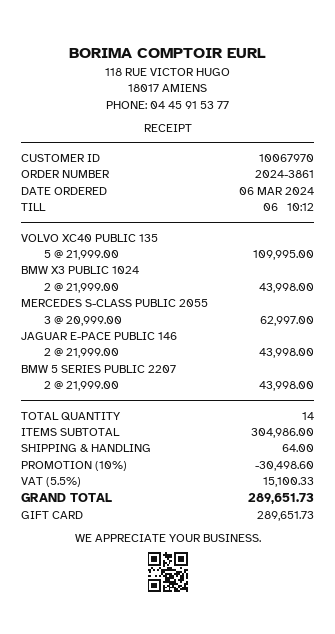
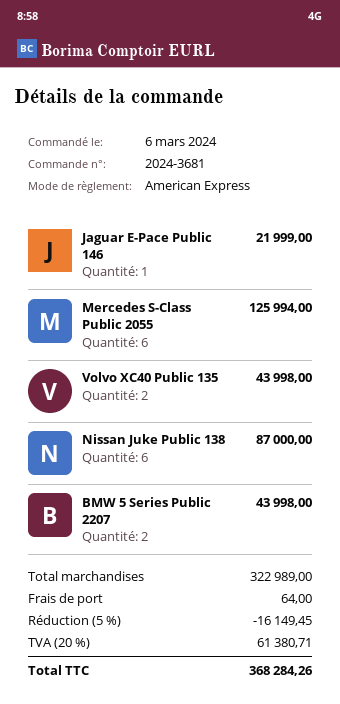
order number: 2024-3861 -> 2024-3681
payment method: gift card -> American Express
VOLVO XC40 PUBLIC 135: 5 for 109995.00 -> 2 for 43998.00
BMW X3 PUBLIC 1024: 2 for 43998.00 -> none
MERCEDES S-CLASS PUBLIC 2055: 3 for 62997.00 -> 6 for 125994.00
JAGUAR E-PACE PUBLIC 146: 2 for 43998.00 -> 1 for 21999.00
Nissan Juke Public 138: none -> 6 for 87000.00
subtotal: 304986.00 -> 322989.00
discount: 10% = 30498.60 -> 5% = 16149.45
tax: 5.5% = 15100.33 -> 20% = 61380.71
total: 289651.73 -> 368284.26

